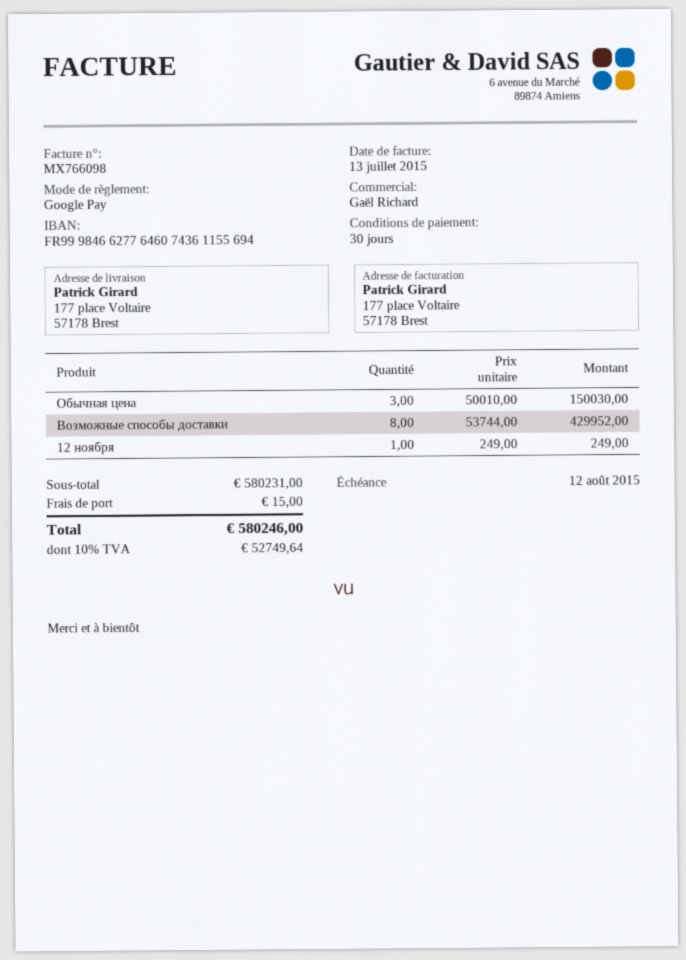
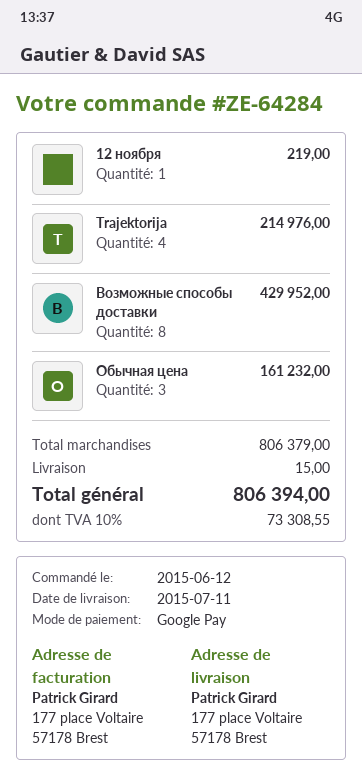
Обычная цена: 3 for 150030.00 -> 3 for 161232.00
12 ноября: 1 for 249.00 -> 1 for 219.00
Trajektorija: none -> 4 for 214976.00
subtotal: 580231.00 -> 806379.00
tax: 10% = 52749.64 -> 10% = 73308.55
total: 580246.00 -> 806394.00

